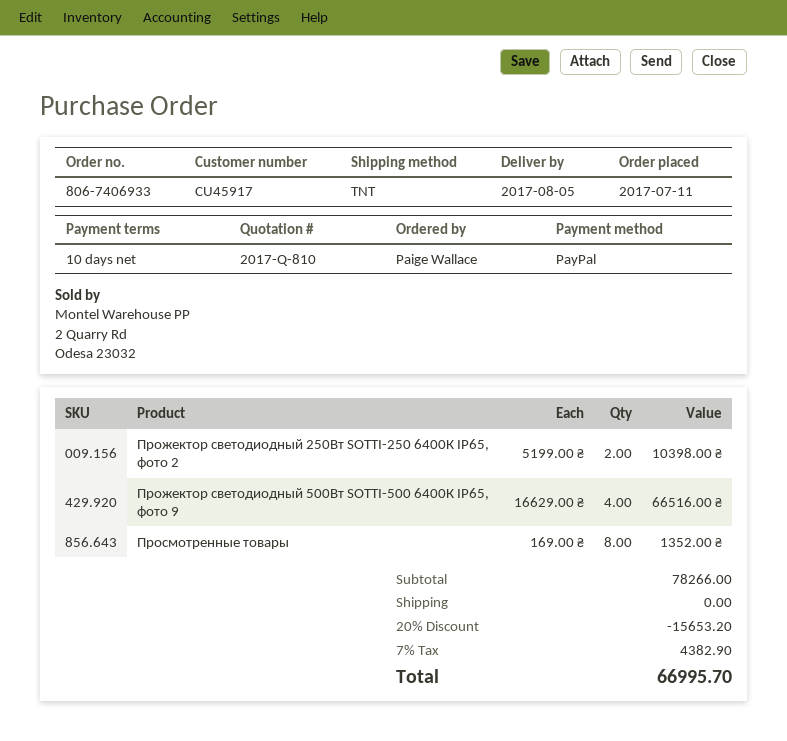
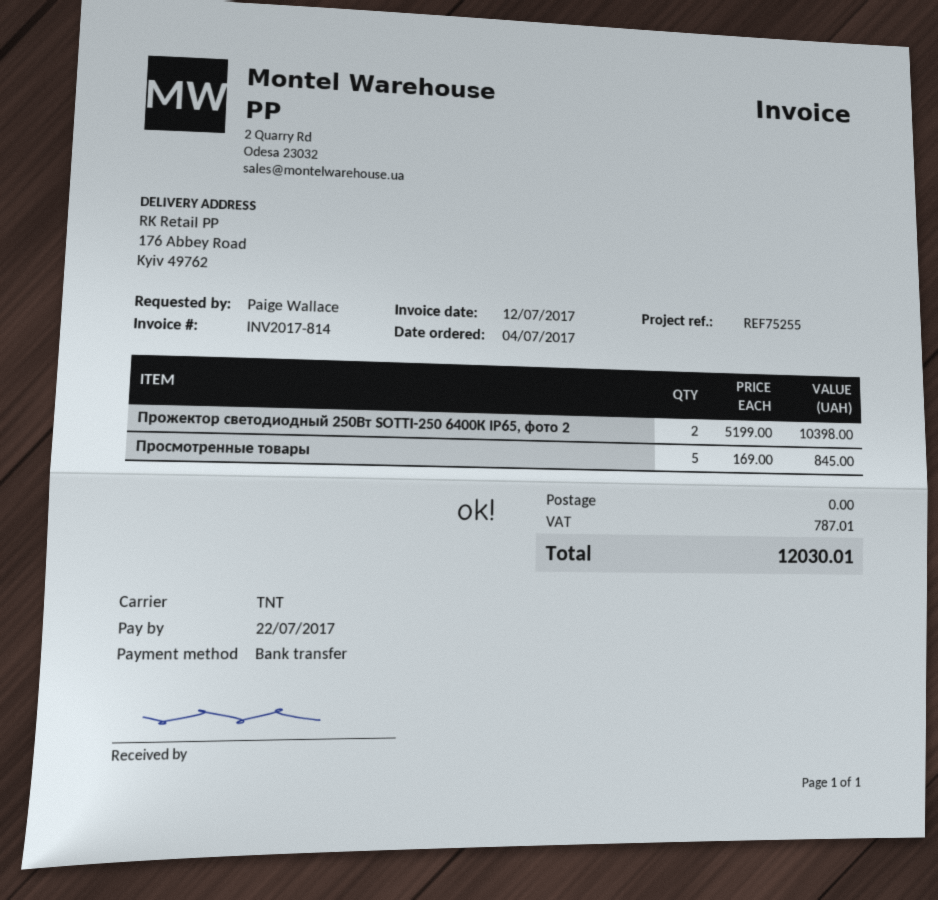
order date: 2017-07-11 -> 2017-07-04
payment method: PayPal -> bank transfer
Прожектор светодиодный 500Вт SOTTI-500 6400К IP65, фото 9: 4 x 16629.00 = 66516.00 -> none
Просмотренные товары: 8 x 169.00 = 1352.00 -> 5 x 169.00 = 845.00
discount: 20% = 15653.20 -> none
tax: 4382.90 -> 787.01
total: 66995.70 -> 12030.01

